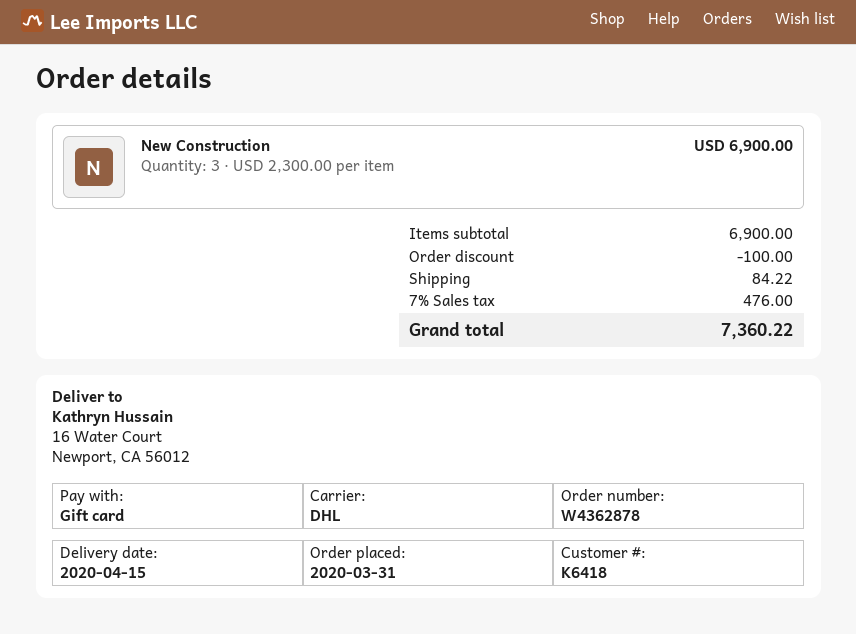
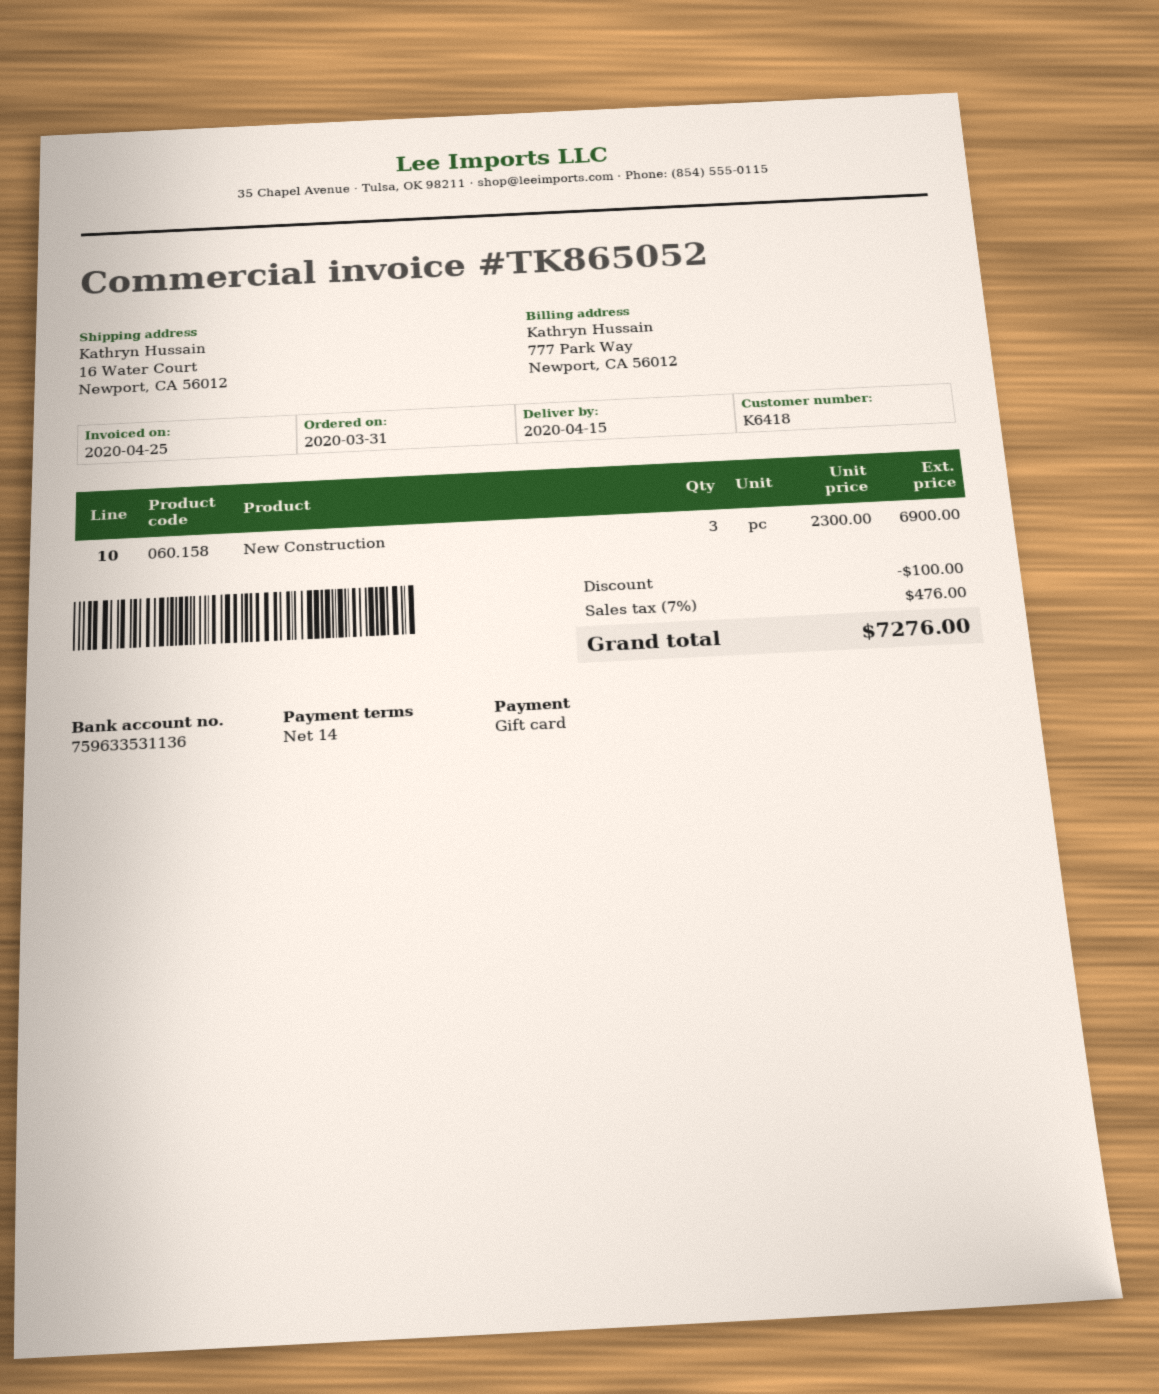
shipping: 84.22 -> none
total: 7360.22 -> 7276.00

